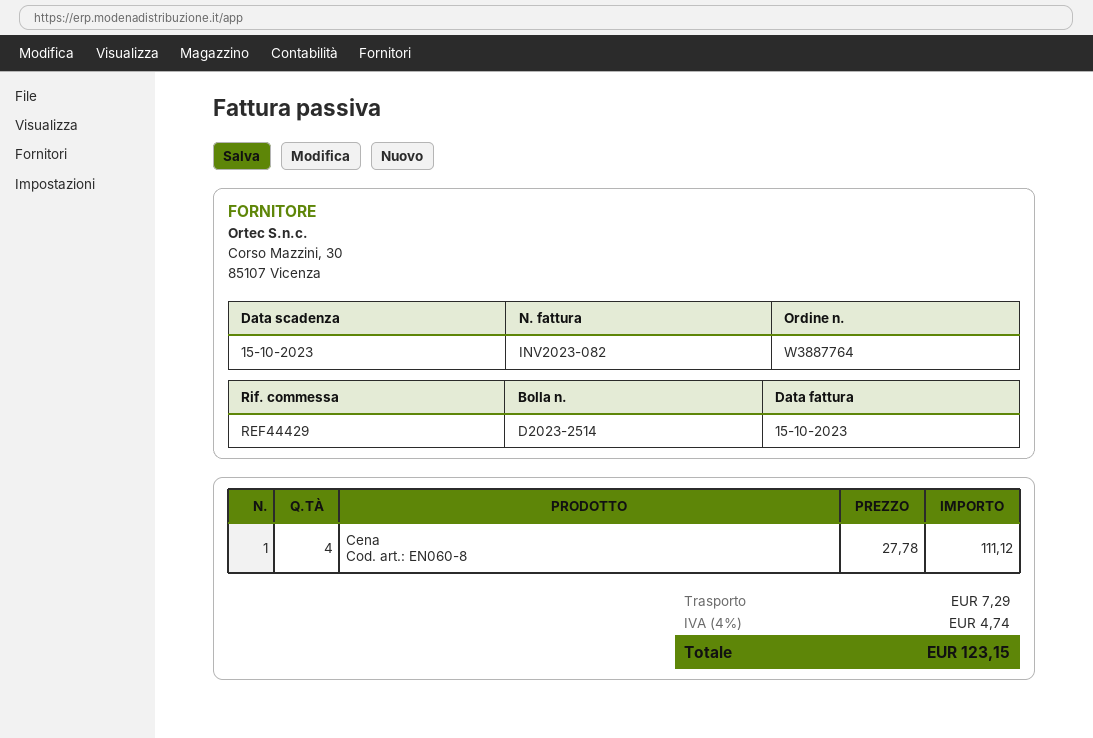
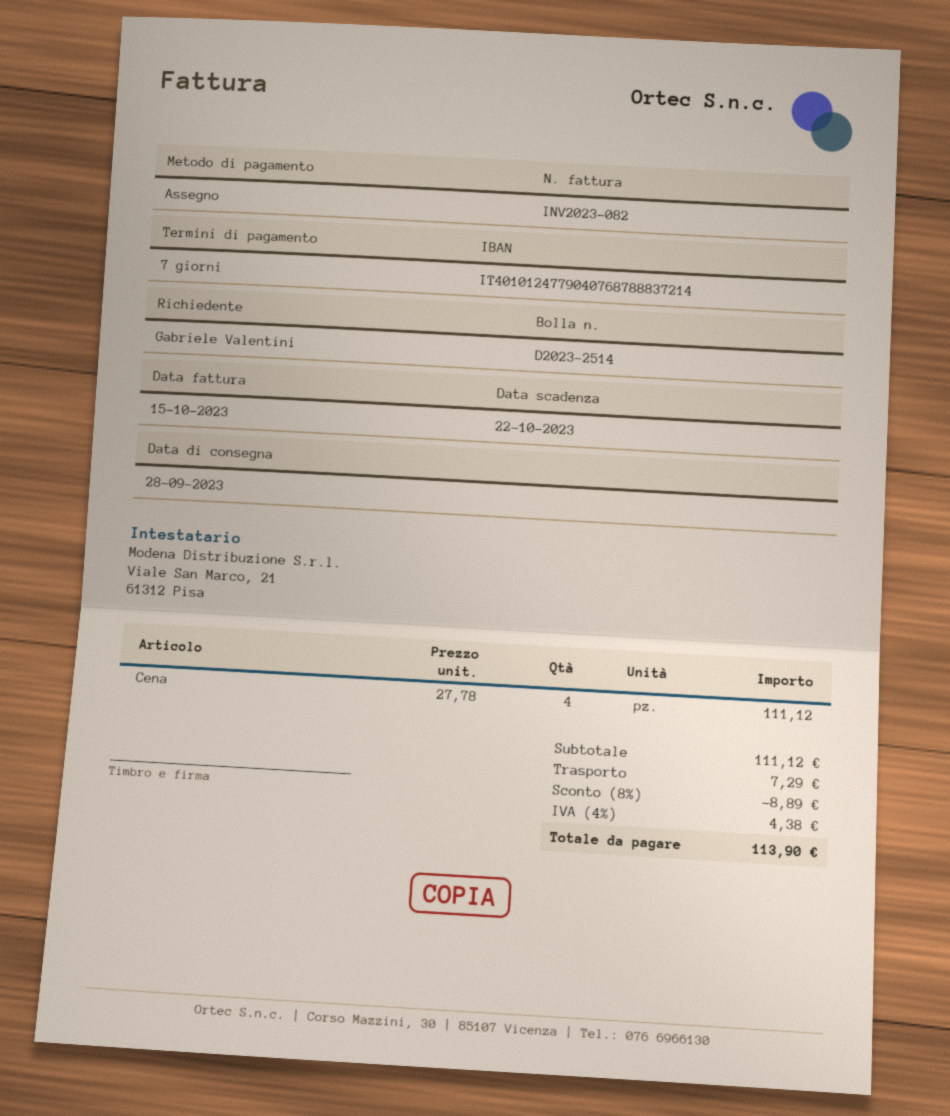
due date: 2023-10-15 -> 2023-10-22
discount: none -> 8% = 8.89
tax: 4% = 4.74 -> 4% = 4.38
total: 123.15 -> 113.90

